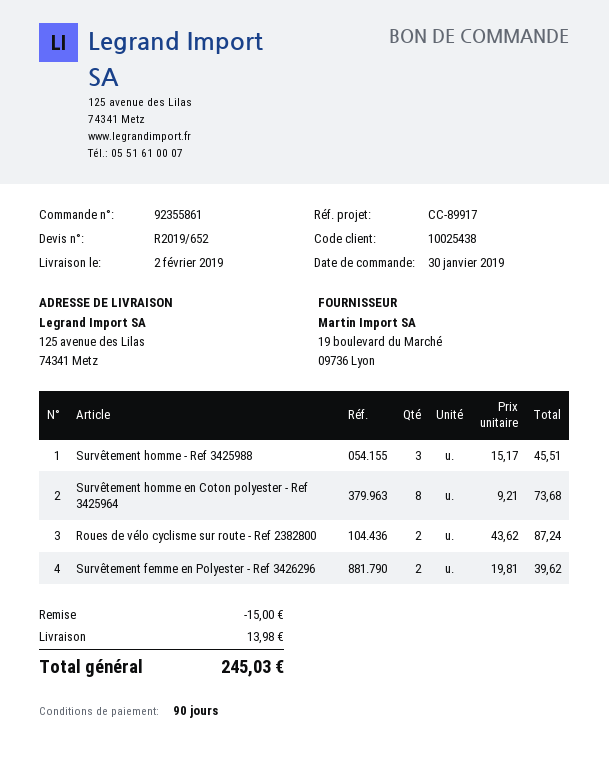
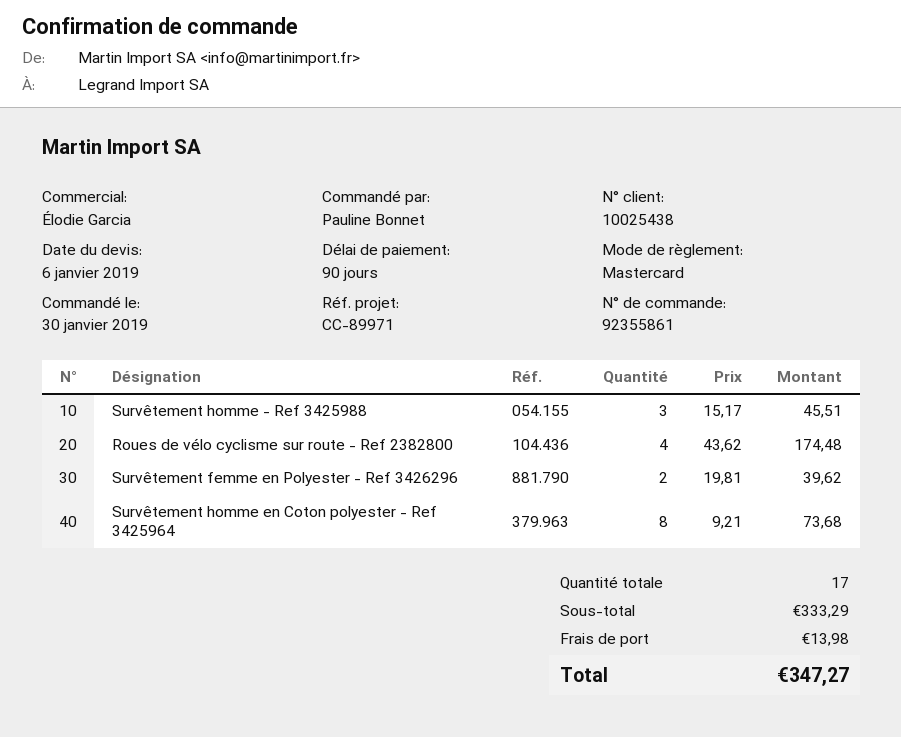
reference: CC-89917 -> CC-89971
Roues de vélo cyclisme sur route - Ref 2382800: 2 x 43.62 = 87.24 -> 4 x 43.62 = 174.48
discount: 15.00 -> none
total: 245.03 -> 347.27

